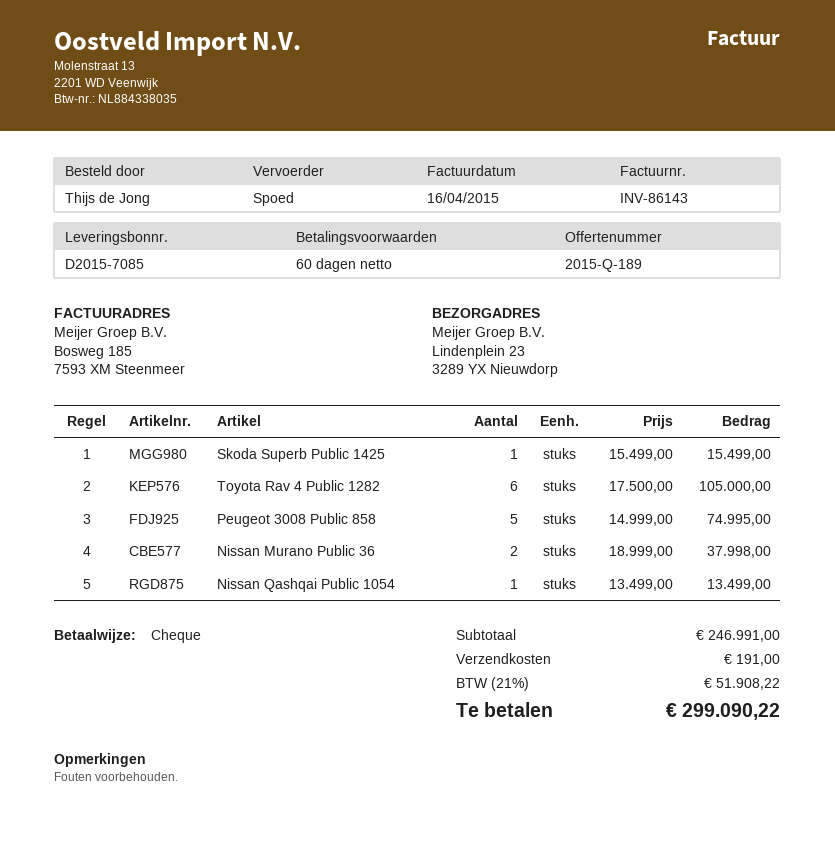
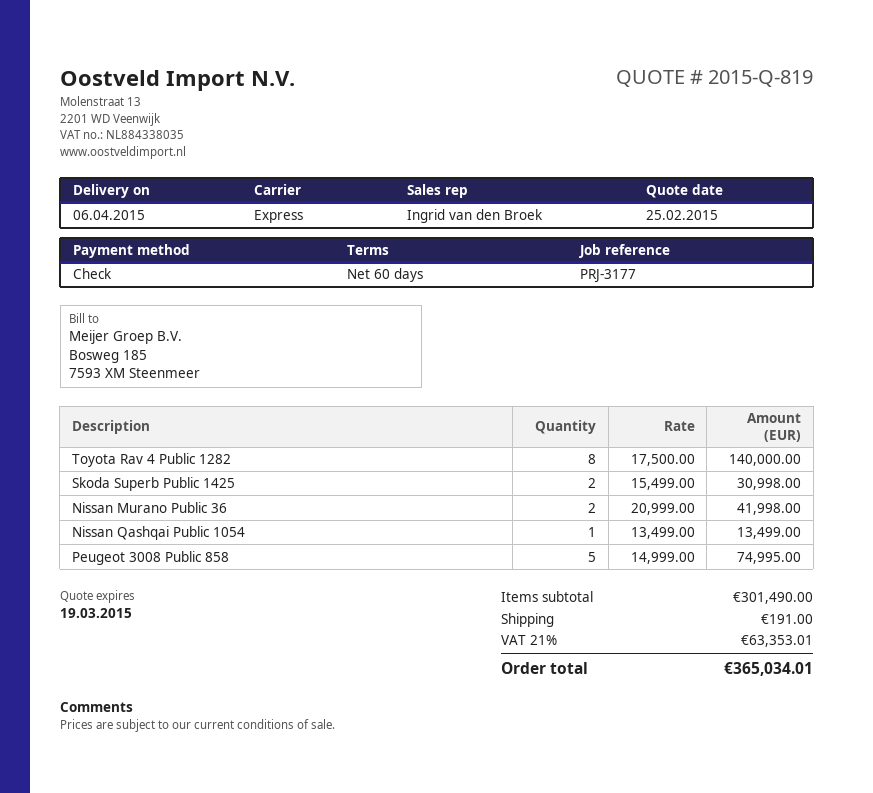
quote number: 2015-Q-189 -> 2015-Q-819
Skoda Superb Public 1425: 1 x 15499.00 = 15499.00 -> 2 x 15499.00 = 30998.00
Toyota Rav 4 Public 1282: 6 x 17500.00 = 105000.00 -> 8 x 17500.00 = 140000.00
Nissan Murano Public 36: 2 x 18999.00 = 37998.00 -> 2 x 20999.00 = 41998.00
subtotal: 246991.00 -> 301490.00
tax: 21% = 51908.22 -> 21% = 63353.01
total: 299090.22 -> 365034.01

